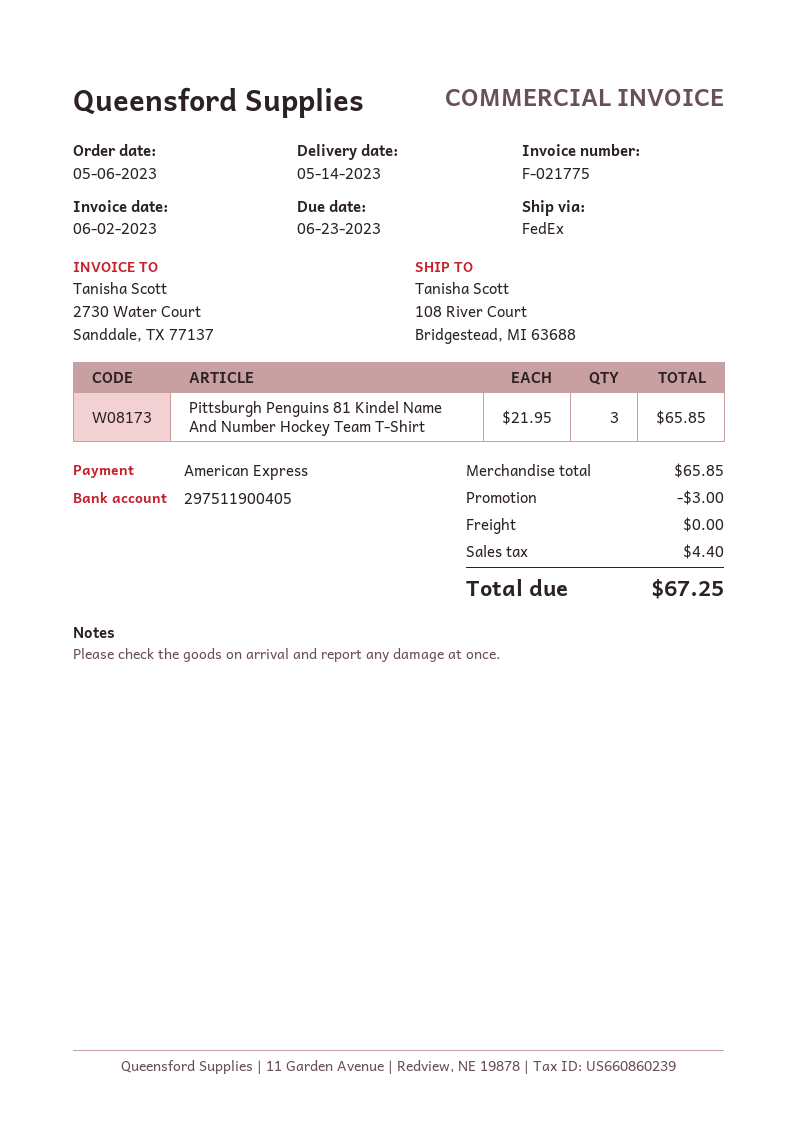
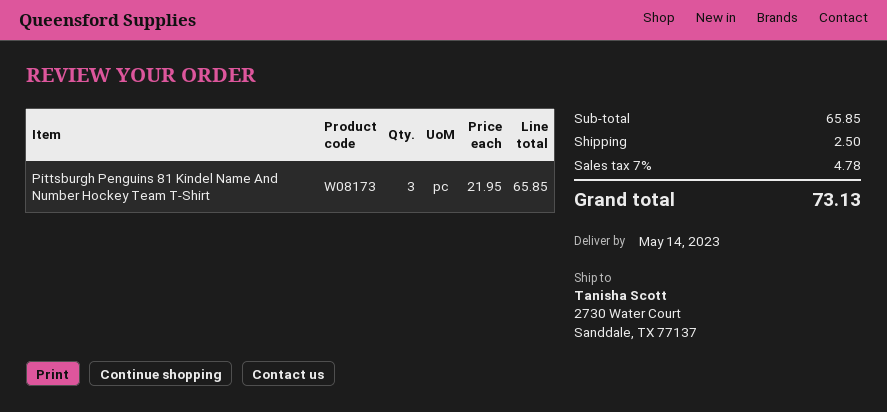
ship to: 108 River Court, Bridgestead, MI 63688 -> 2730 Water Court, Sanddale, TX 77137
discount: 3.00 -> none
shipping: 0.00 -> 2.50
tax: 4.40 -> 4.78
total: 67.25 -> 73.13

